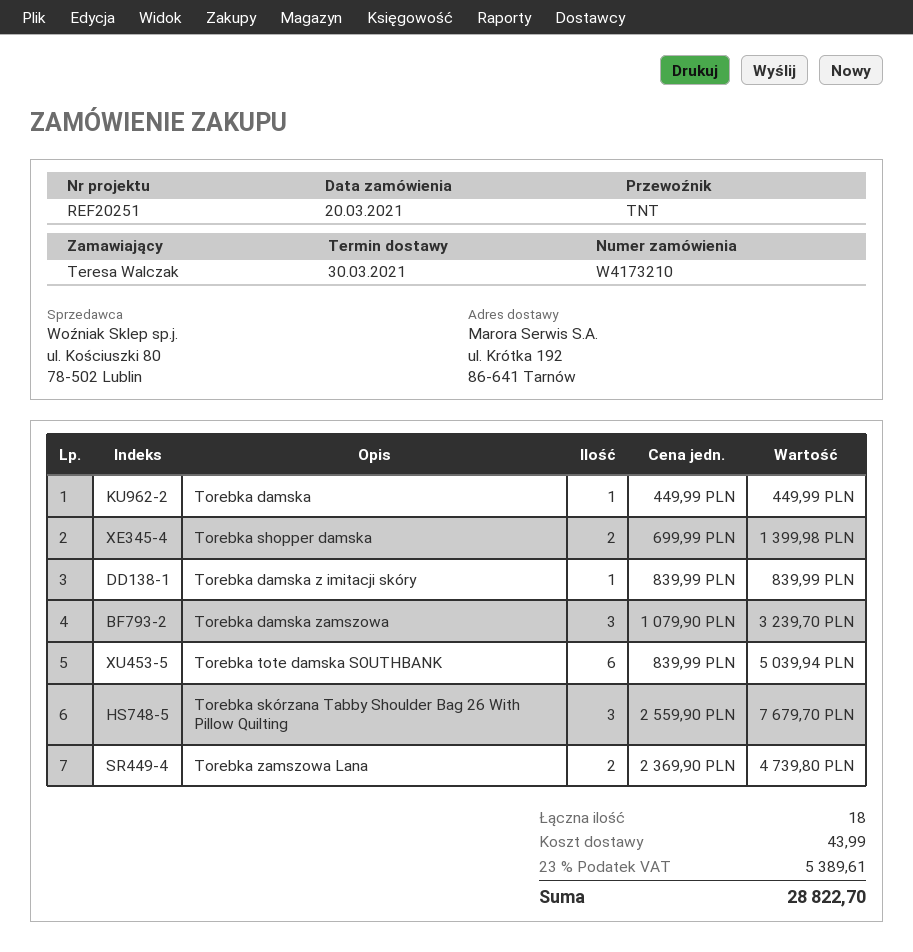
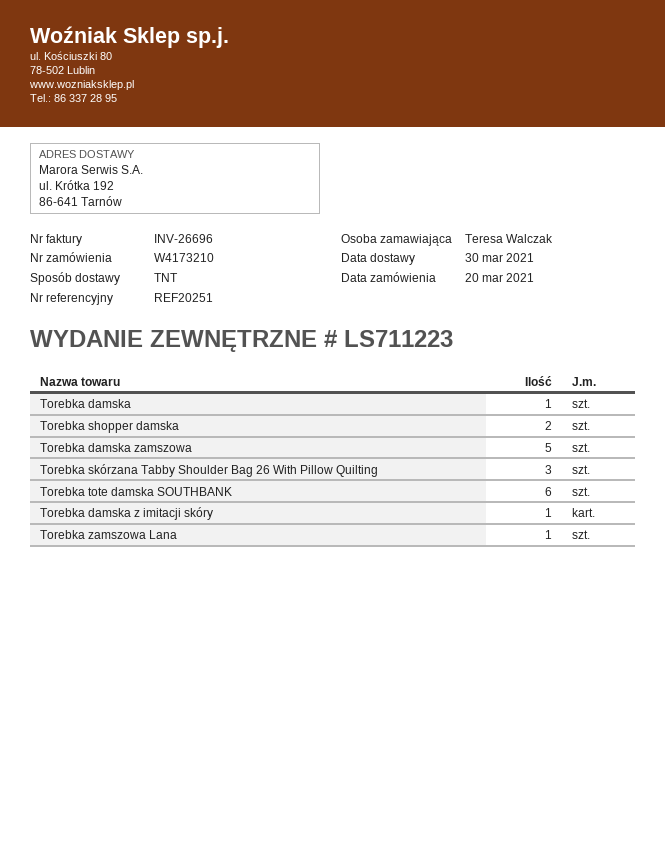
Torebka damska zamszowa: 3 -> 5
Torebka zamszowa Lana: 2 -> 1

